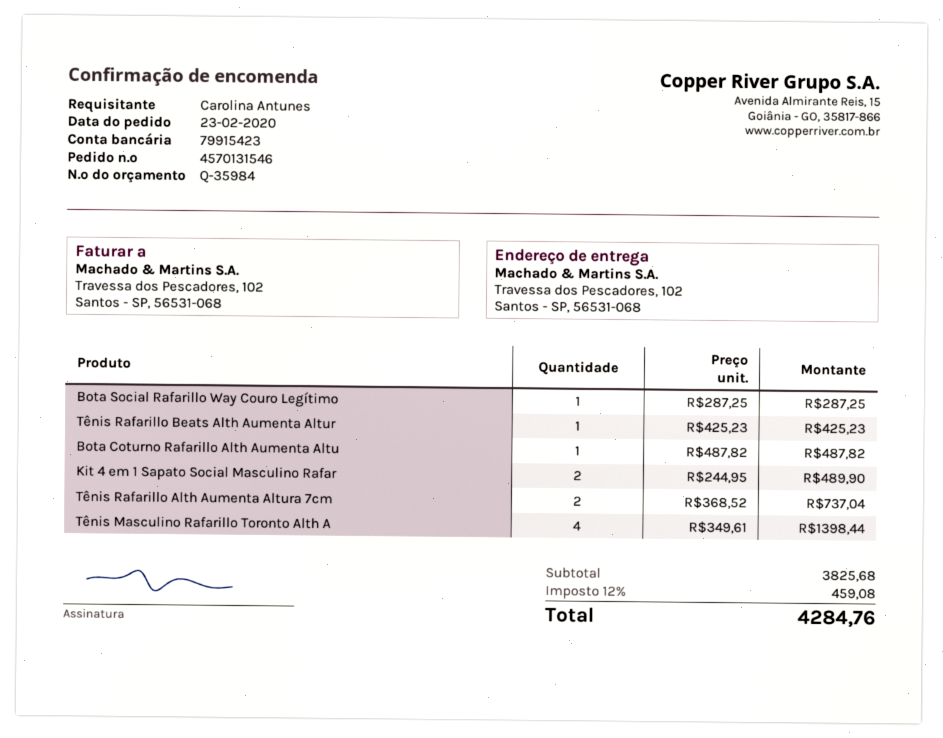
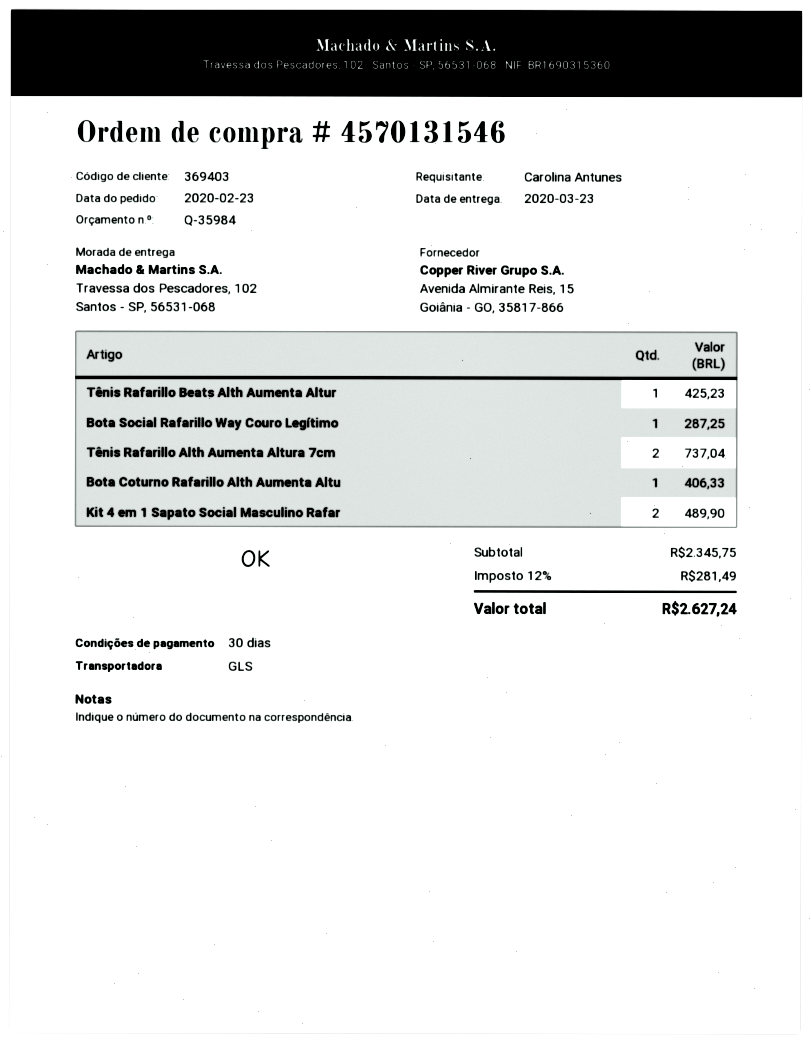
Bota Coturno Rafarillo Alth Aumenta Altu: 1 for 487.82 -> 1 for 406.33
Tênis Masculino Rafarillo Toronto Alth A: 4 for 1398.44 -> none
subtotal: 3825.68 -> 2345.75
tax: 12% = 459.08 -> 12% = 281.49
total: 4284.76 -> 2627.24

